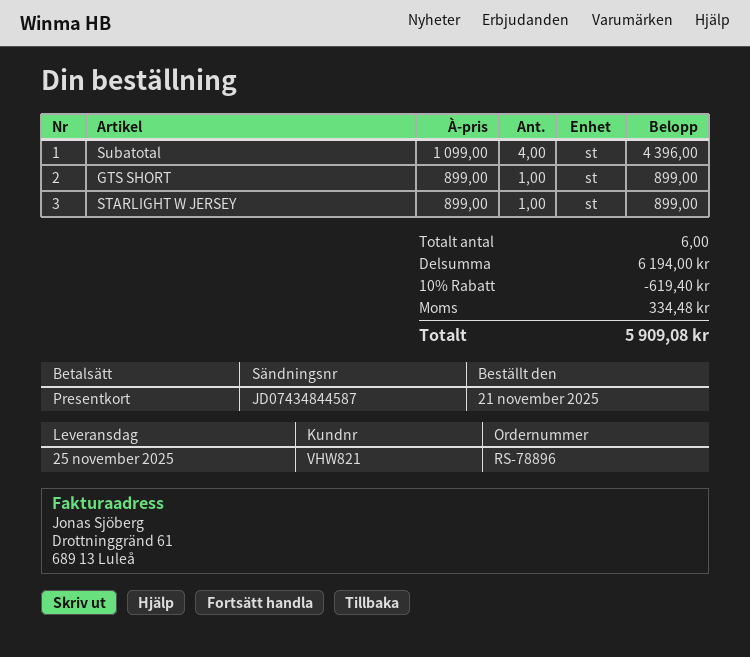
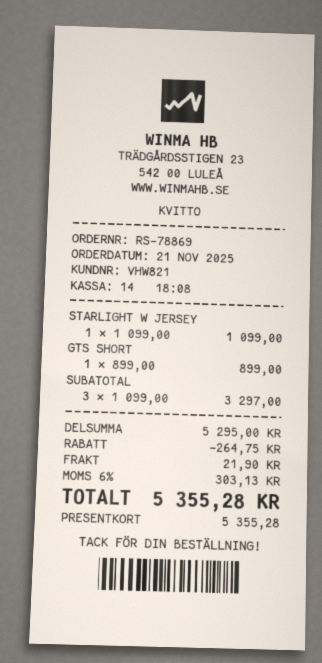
order number: RS-78896 -> RS-78869
Subatotal: 4 x 1099.00 = 4396.00 -> 3 x 1099.00 = 3297.00
STARLIGHT W JERSEY: 1 x 899.00 = 899.00 -> 1 x 1099.00 = 1099.00
subtotal: 6194.00 -> 5295.00
discount: 619.40 -> 264.75
shipping: none -> 21.90
tax: 334.48 -> 303.13
total: 5909.08 -> 5355.28

